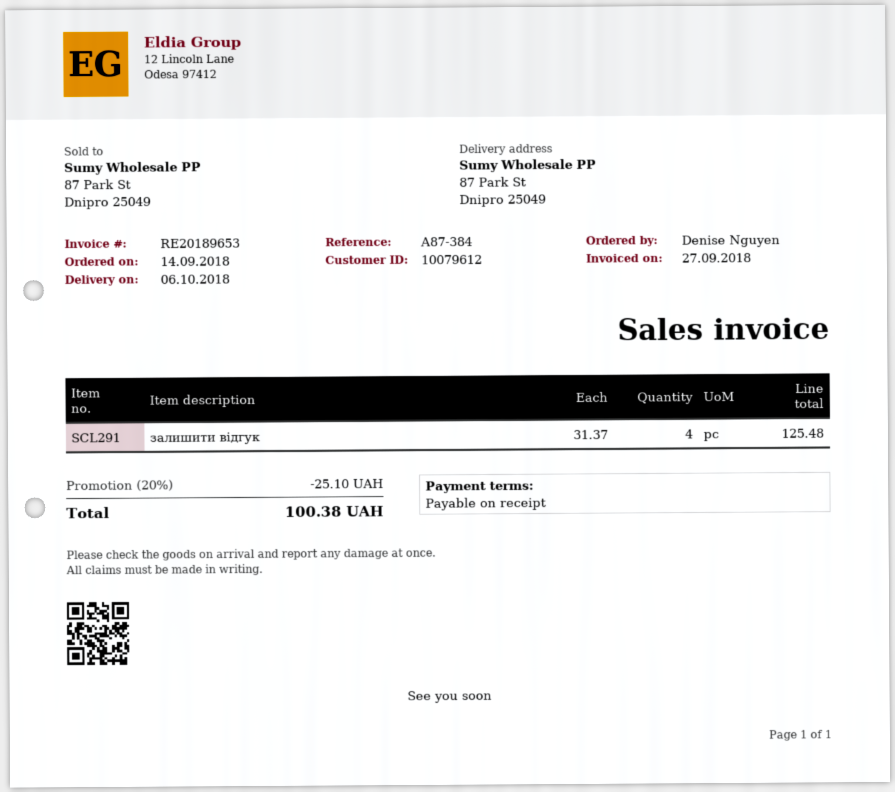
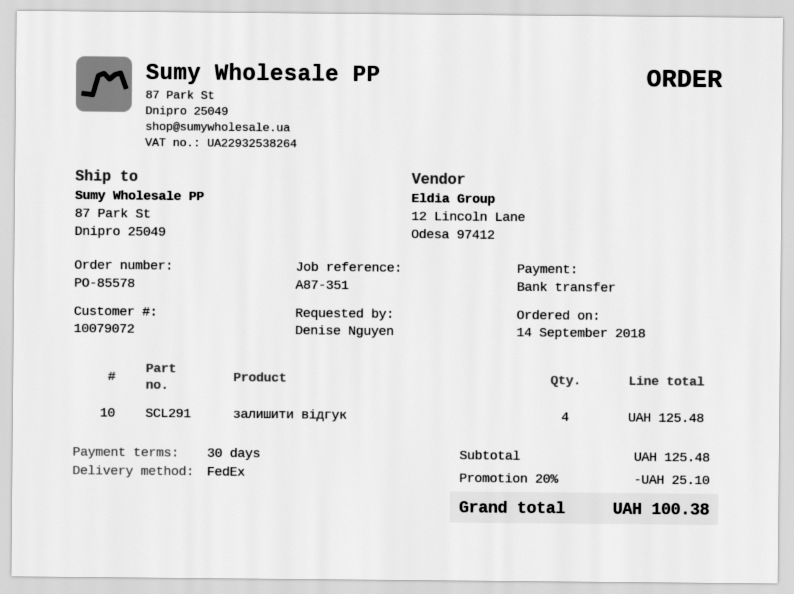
payment terms: on receipt -> 30 days
customer number: 10079612 -> 10079072
reference: A87-384 -> A87-351

